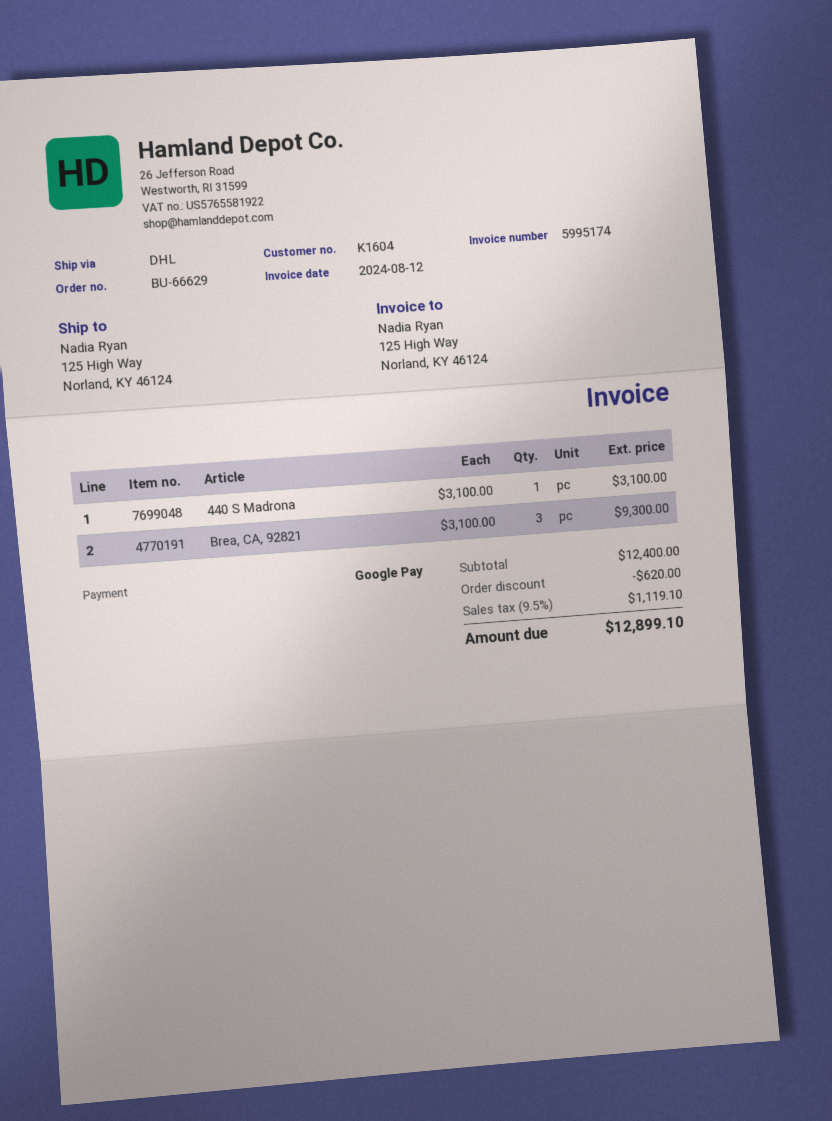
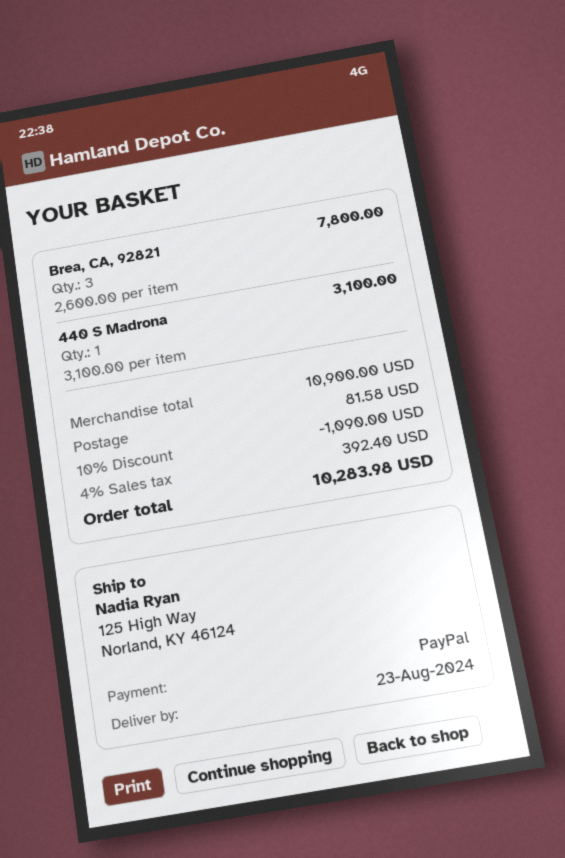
payment method: Google Pay -> PayPal
Brea, CA, 92821: 3 x 3100.00 = 9300.00 -> 3 x 2600.00 = 7800.00
subtotal: 12400.00 -> 10900.00
discount: 620.00 -> 1090.00
shipping: none -> 81.58
tax: 9.5% = 1119.10 -> 4% = 392.40
total: 12899.10 -> 10283.98

